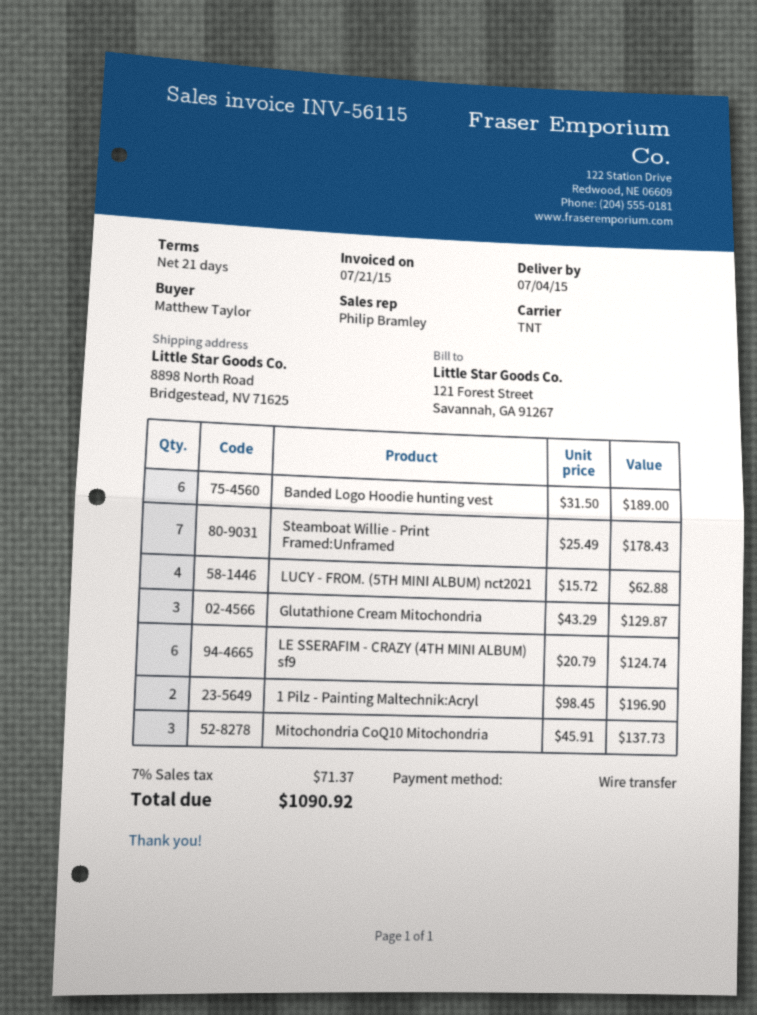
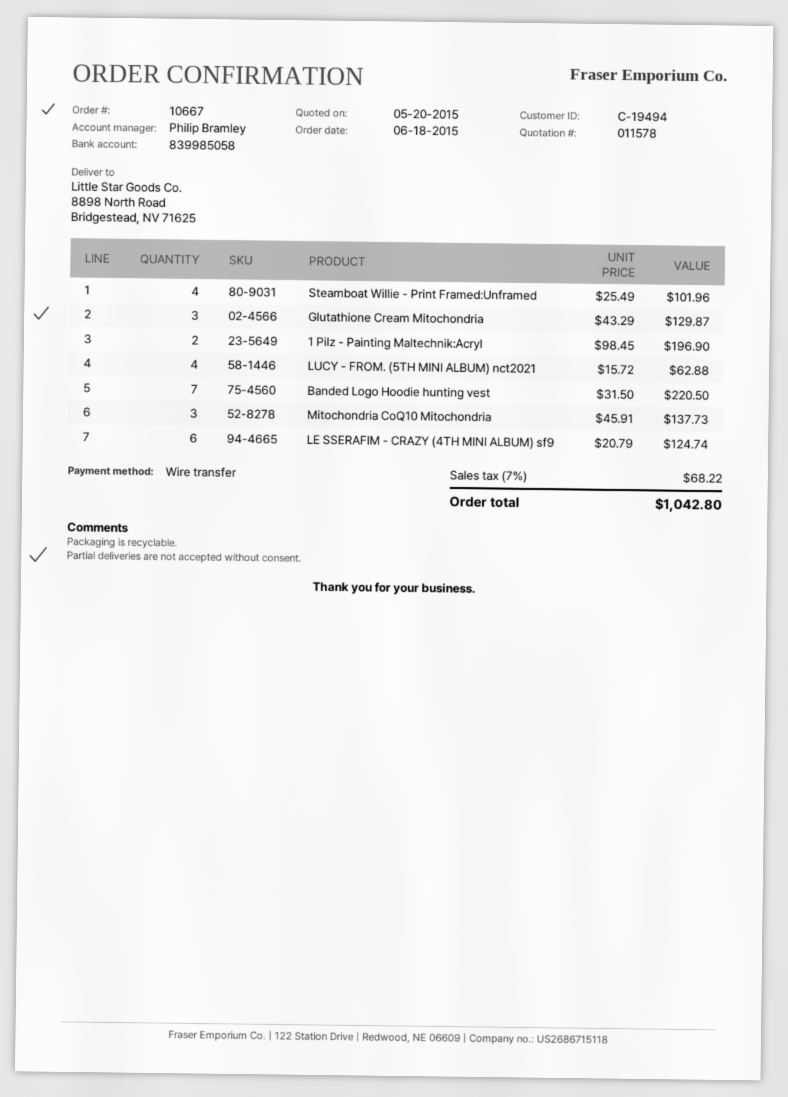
Banded Logo Hoodie hunting vest: 6 x 31.50 = 189.00 -> 7 x 31.50 = 220.50
Steamboat Willie - Print Framed:Unframed: 7 x 25.49 = 178.43 -> 4 x 25.49 = 101.96
tax: 7% = 71.37 -> 7% = 68.22
total: 1090.92 -> 1042.80

